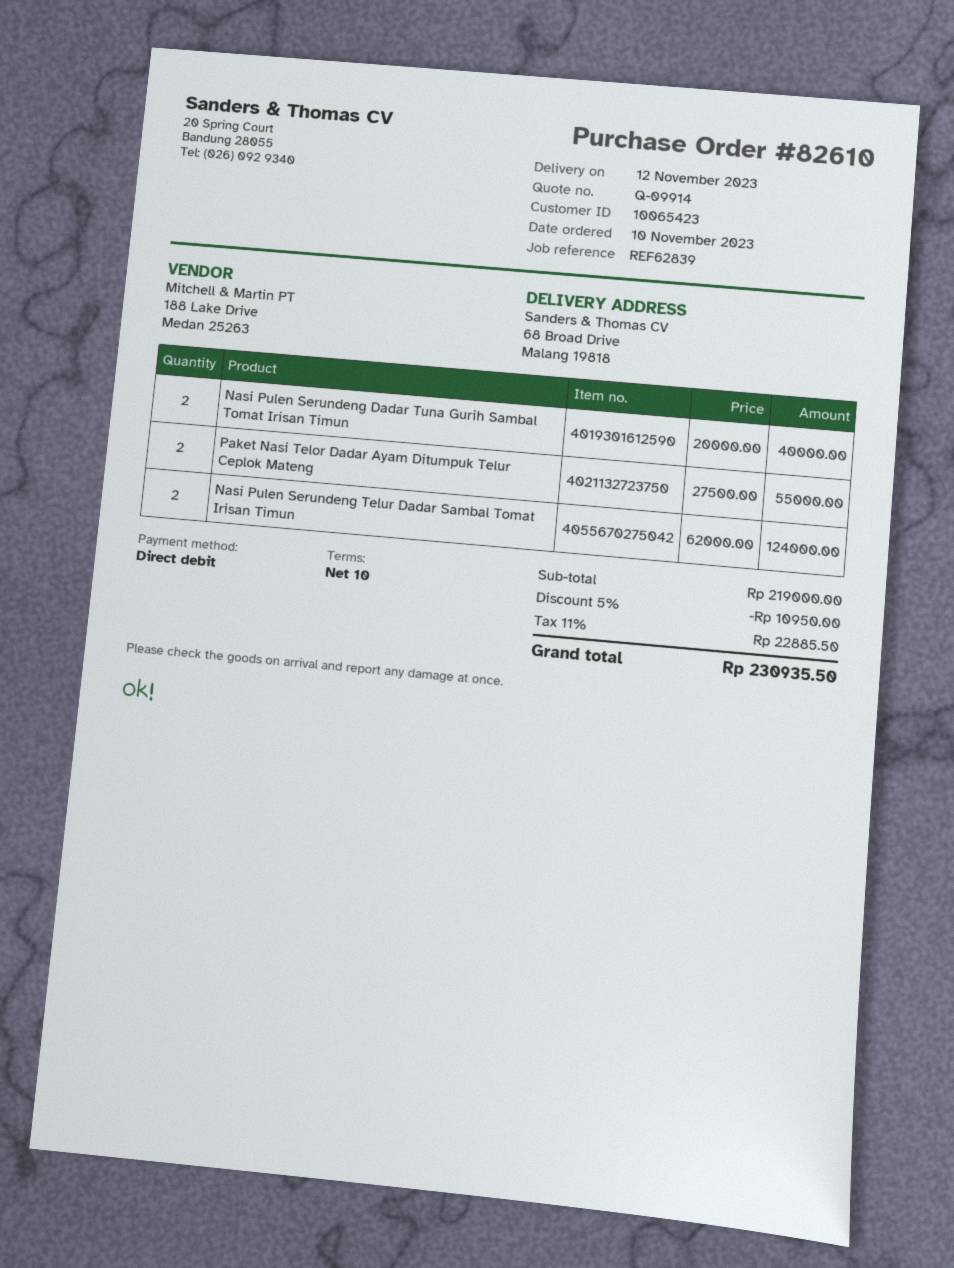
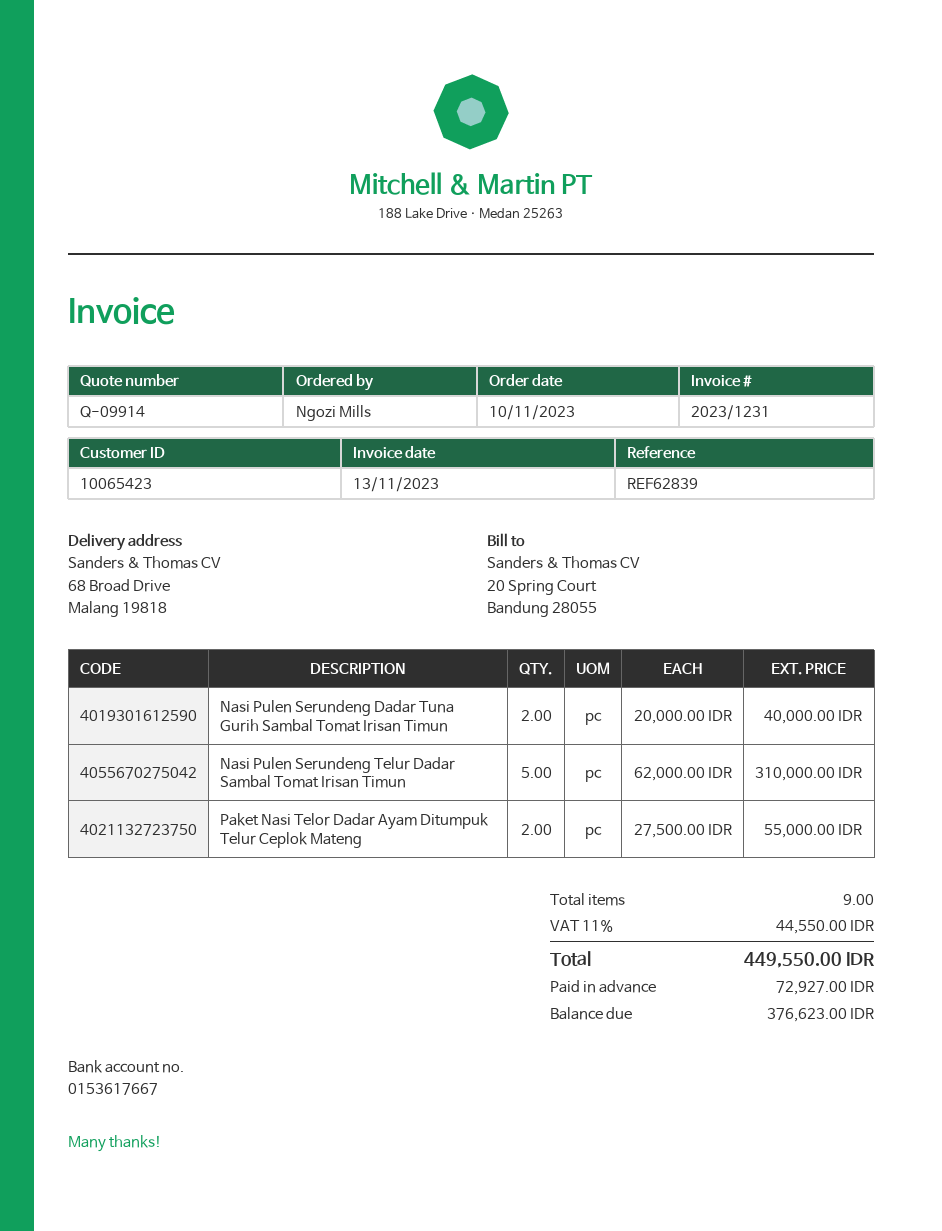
Nasi Pulen Serundeng Telur Dadar Sambal Tomat Irisan Timun: 2 x 62000.00 = 124000.00 -> 5 x 62000.00 = 310000.00
discount: 5% = 10950.00 -> none
tax: 11% = 22885.50 -> 11% = 44550.00
total: 230935.50 -> 449550.00

